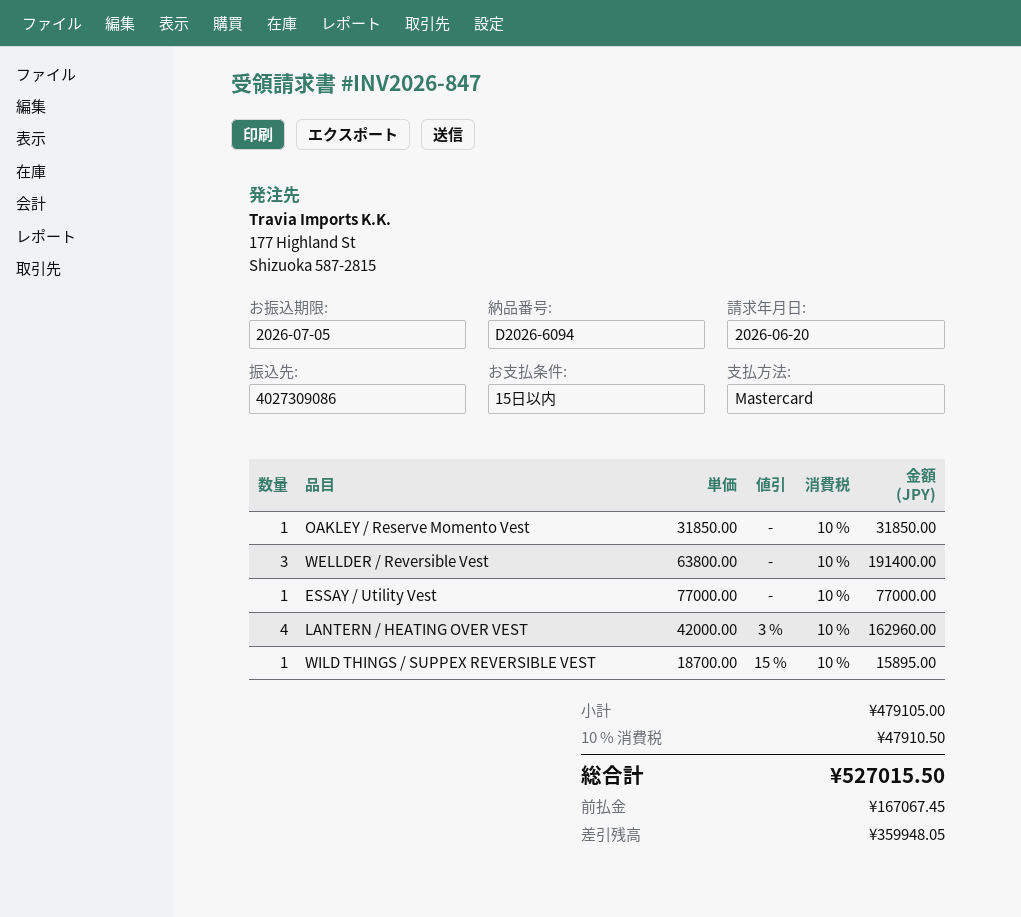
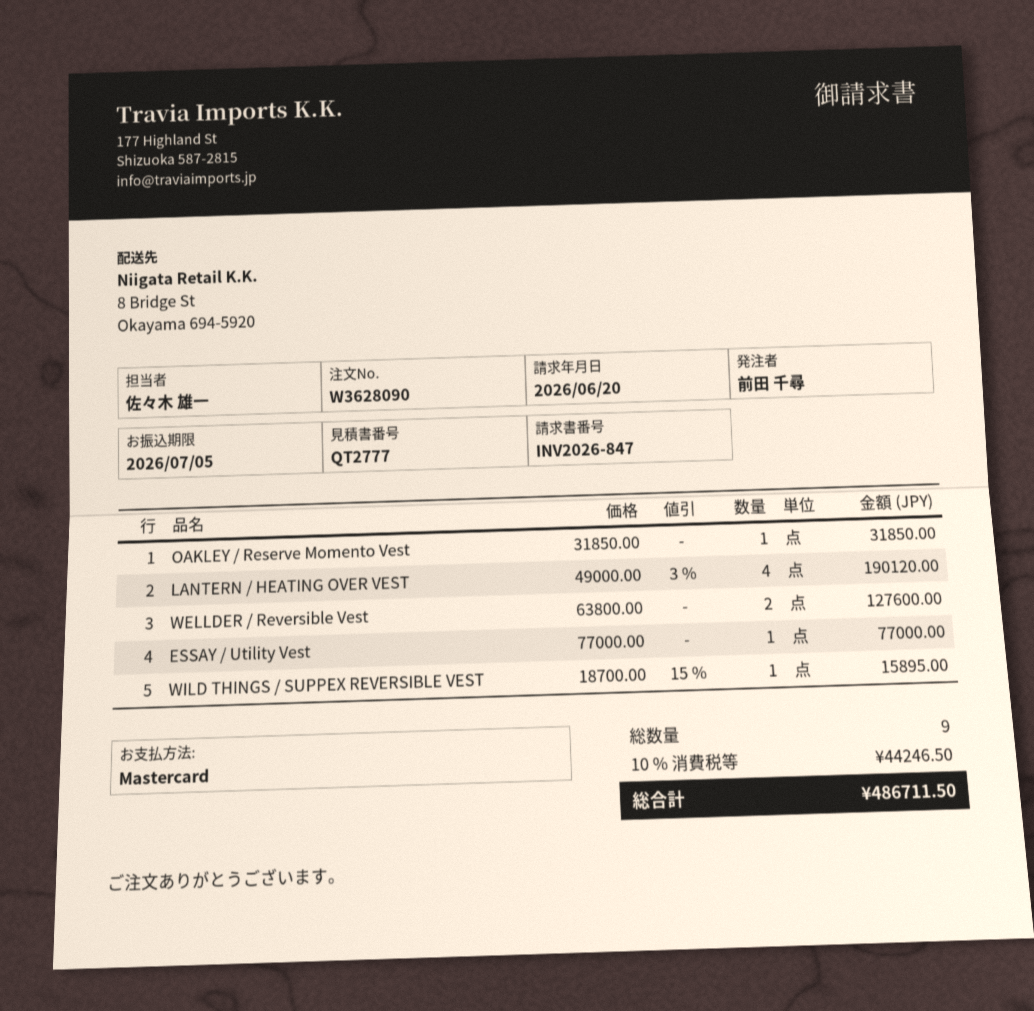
WELLDER / Reversible Vest: 3 x 63800.00 = 191400.00 -> 2 x 63800.00 = 127600.00
LANTERN / HEATING OVER VEST: 4 x 42000.00 - 3% = 162960.00 -> 4 x 49000.00 - 3% = 190120.00
tax: 10% = 47910.50 -> 10% = 44246.50
total: 527015.50 -> 486711.50

